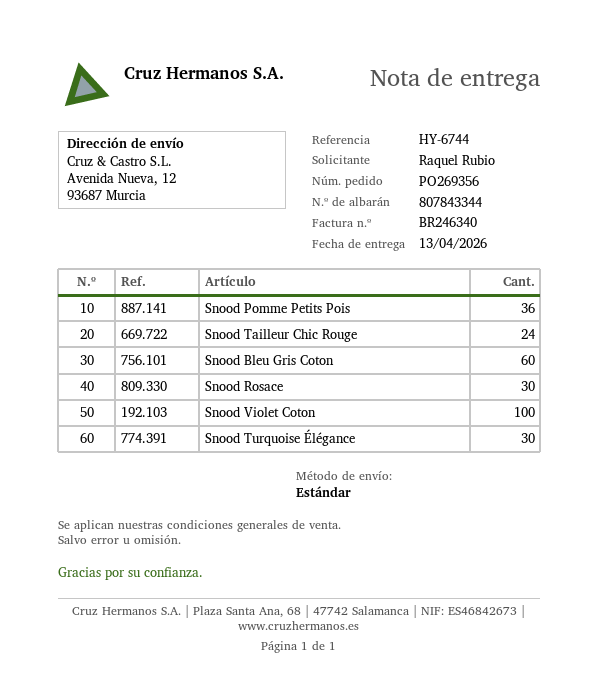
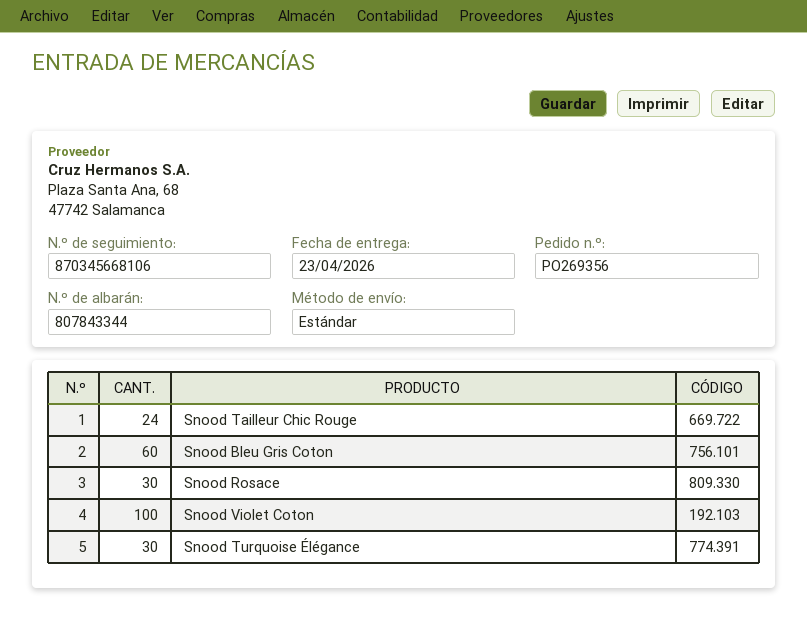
delivery date: 2026-04-13 -> 2026-04-23
Snood Pomme Petits Pois: 36 -> none

